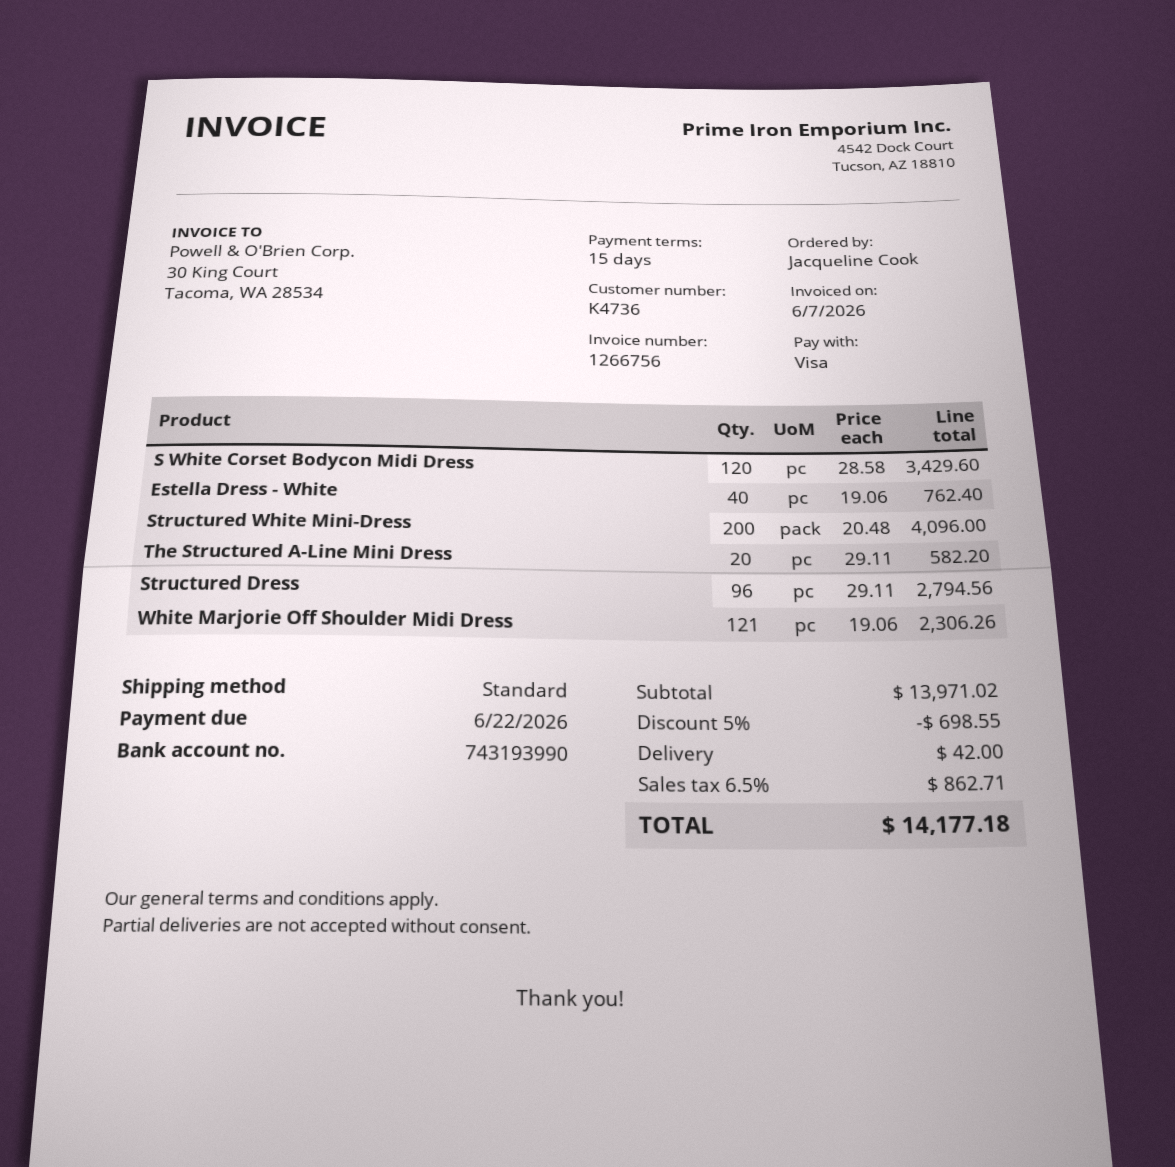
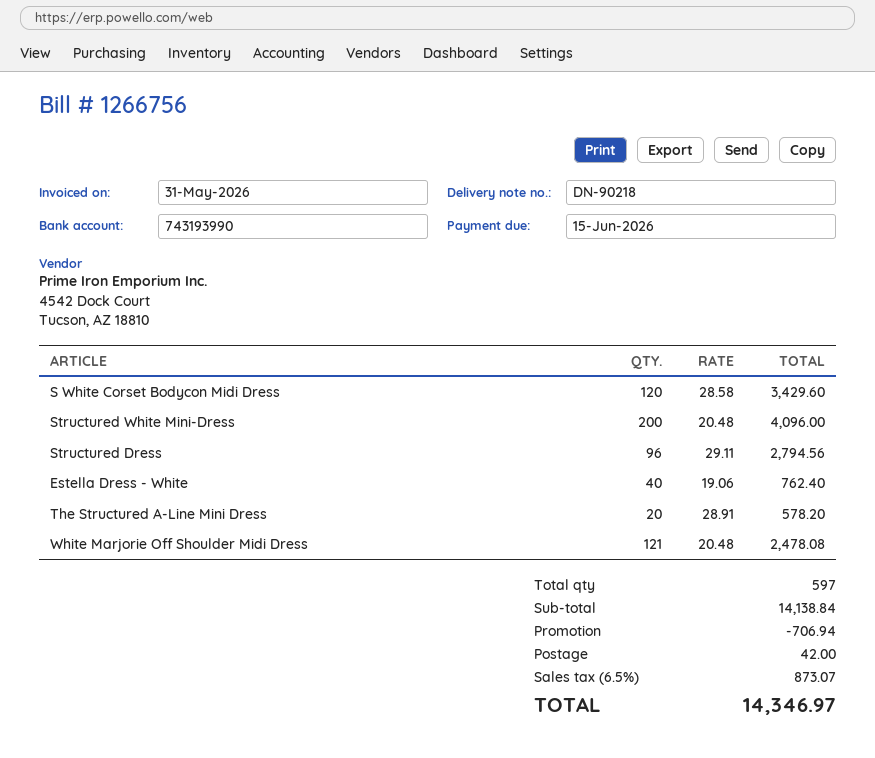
invoice date: 2026-06-07 -> 2026-05-31
due date: 2026-06-22 -> 2026-06-15
The Structured A-Line Mini Dress: 20 x 29.11 = 582.20 -> 20 x 28.91 = 578.20
White Marjorie Off Shoulder Midi Dress: 121 x 19.06 = 2306.26 -> 121 x 20.48 = 2478.08
subtotal: 13971.02 -> 14138.84
discount: 698.55 -> 706.94
tax: 6.5% = 862.71 -> 6.5% = 873.07
total: 14177.18 -> 14346.97

